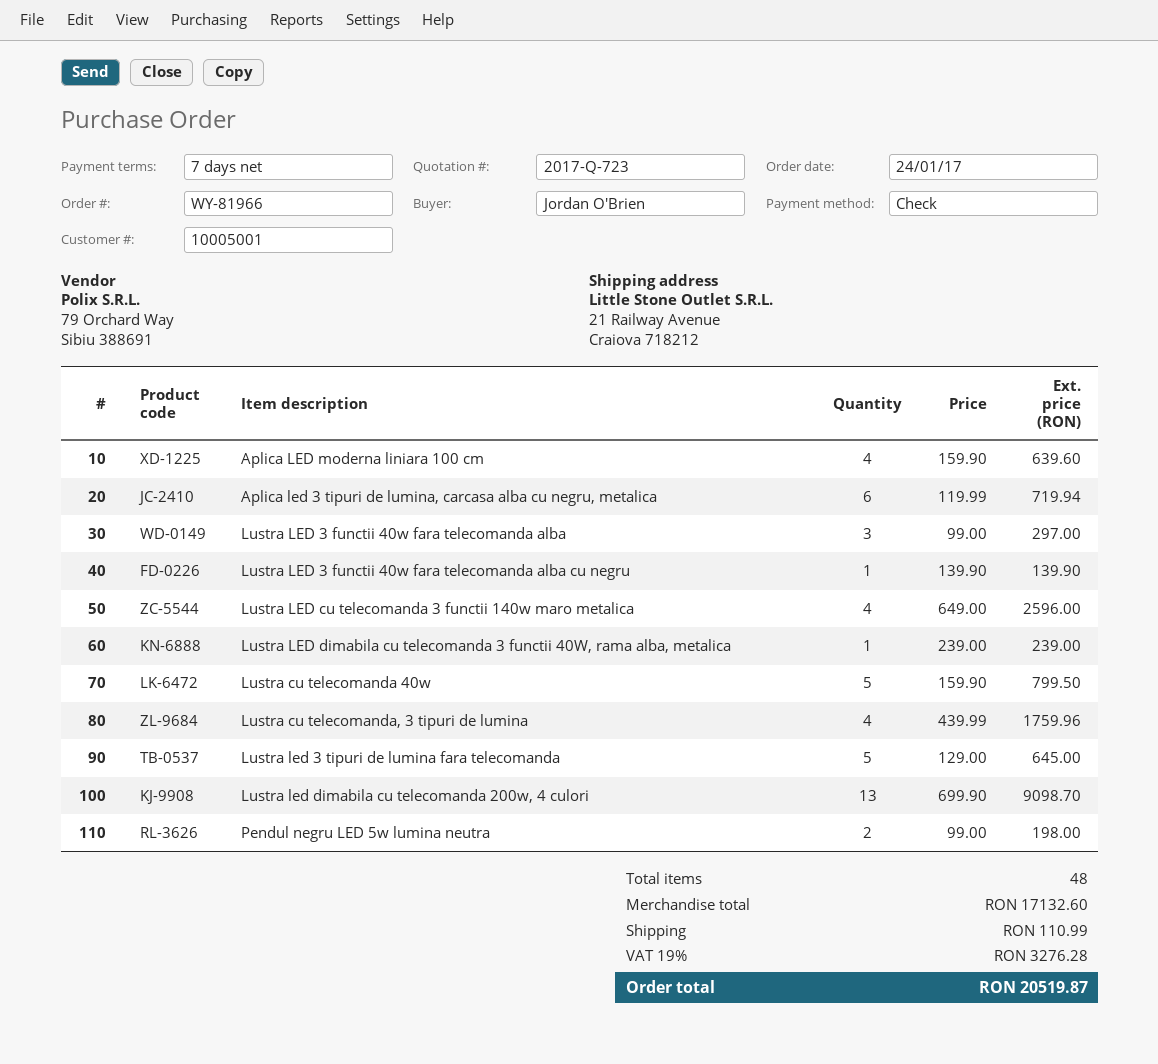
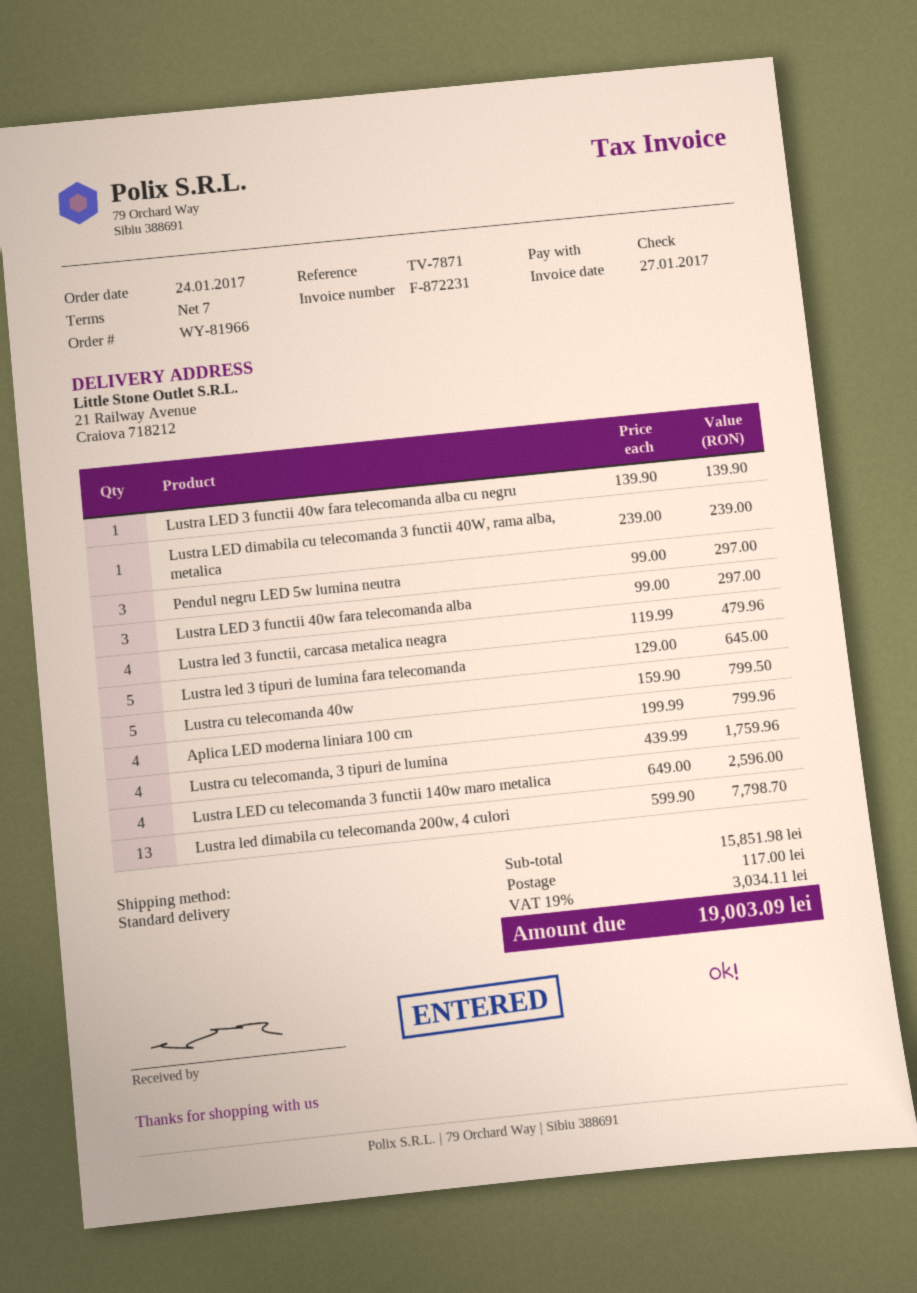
Aplica LED moderna liniara 100 cm: 4 x 159.90 = 639.60 -> 4 x 199.99 = 799.96
Aplica led 3 tipuri de lumina, carcasa alba cu negru, metalica: 6 x 119.99 = 719.94 -> none
Lustra led dimabila cu telecomanda 200w, 4 culori: 13 x 699.90 = 9098.70 -> 13 x 599.90 = 7798.70
Pendul negru LED 5w lumina neutra: 2 x 99.00 = 198.00 -> 3 x 99.00 = 297.00
Lustra led 3 functii, carcasa metalica neagra: none -> 4 x 119.99 = 479.96
subtotal: 17132.60 -> 15851.98
shipping: 110.99 -> 117.00
tax: 19% = 3276.28 -> 19% = 3034.11
total: 20519.87 -> 19003.09

